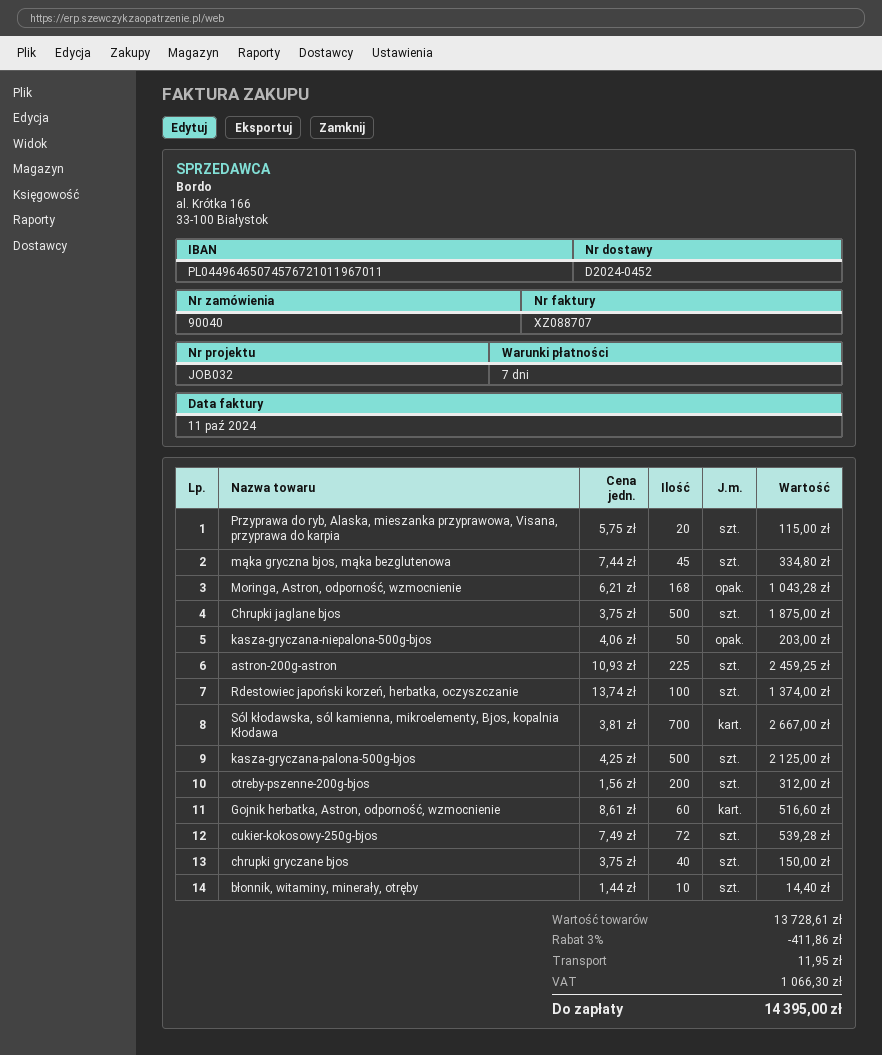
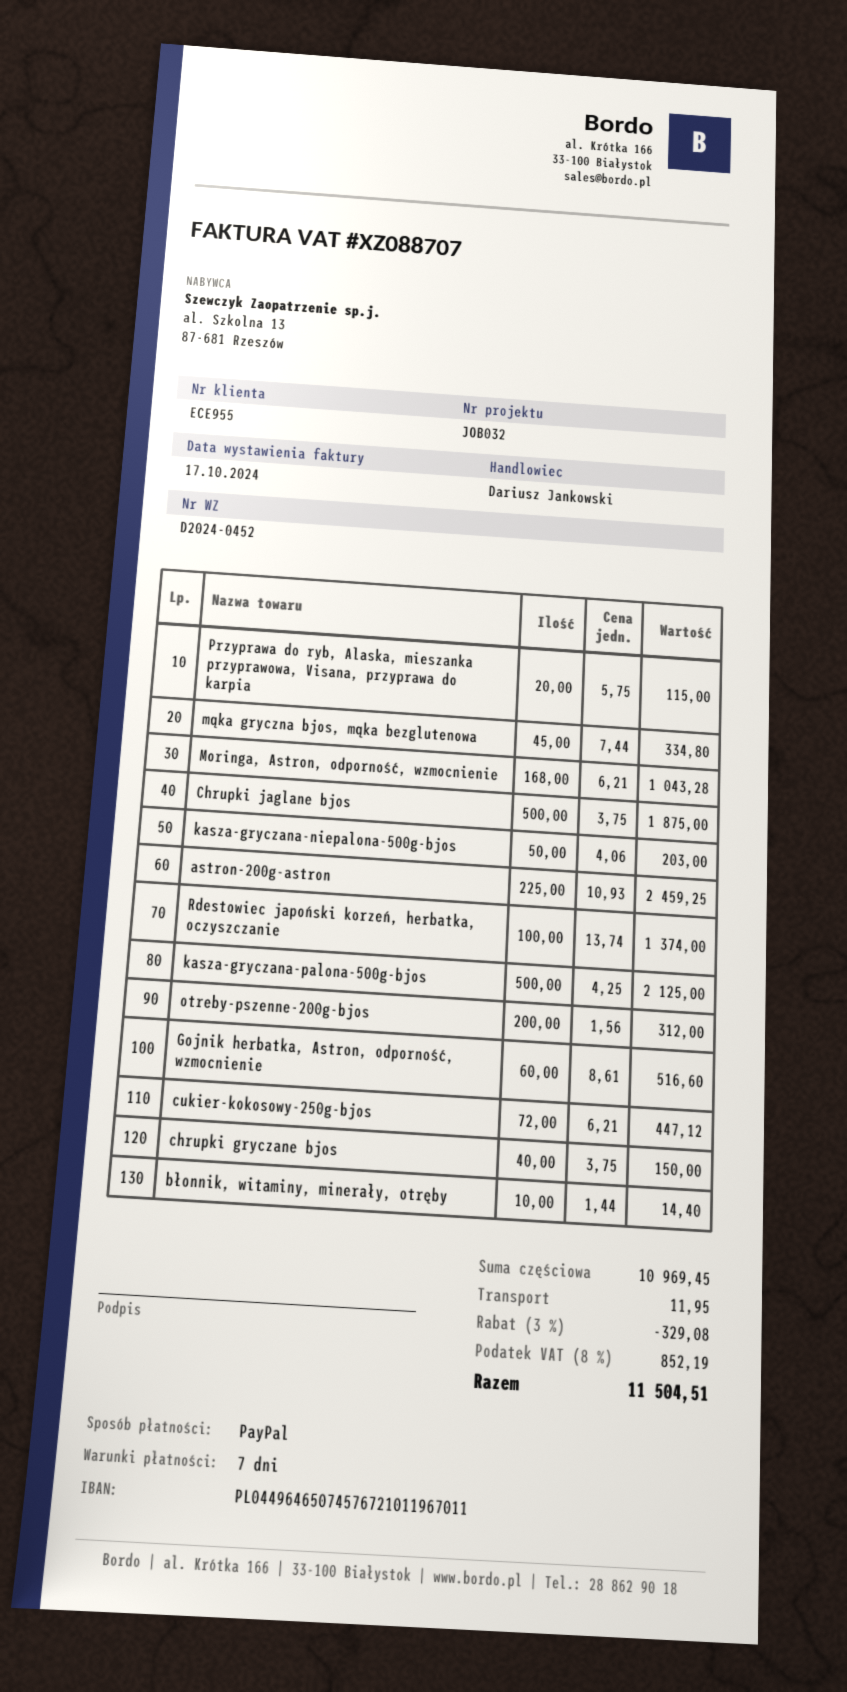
invoice date: 2024-10-11 -> 2024-10-17
Sól kłodawska, sól kamienna, mikroelementy, Bjos, kopalnia Kłodawa: 700 x 3.81 = 2667.00 -> none
cukier-kokosowy-250g-bjos: 72 x 7.49 = 539.28 -> 72 x 6.21 = 447.12
subtotal: 13728.61 -> 10969.45
discount: 3% = 411.86 -> 3% = 329.08
tax: 1066.30 -> 852.19
total: 14395.00 -> 11504.51

